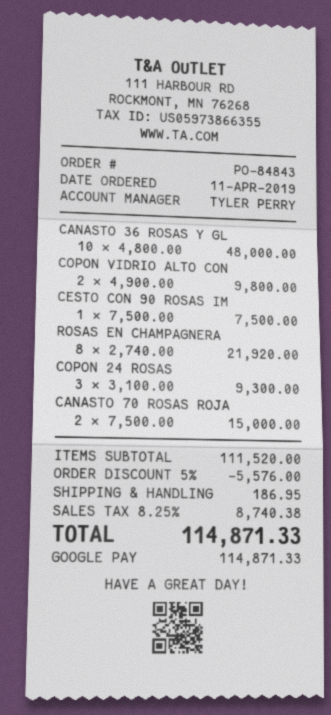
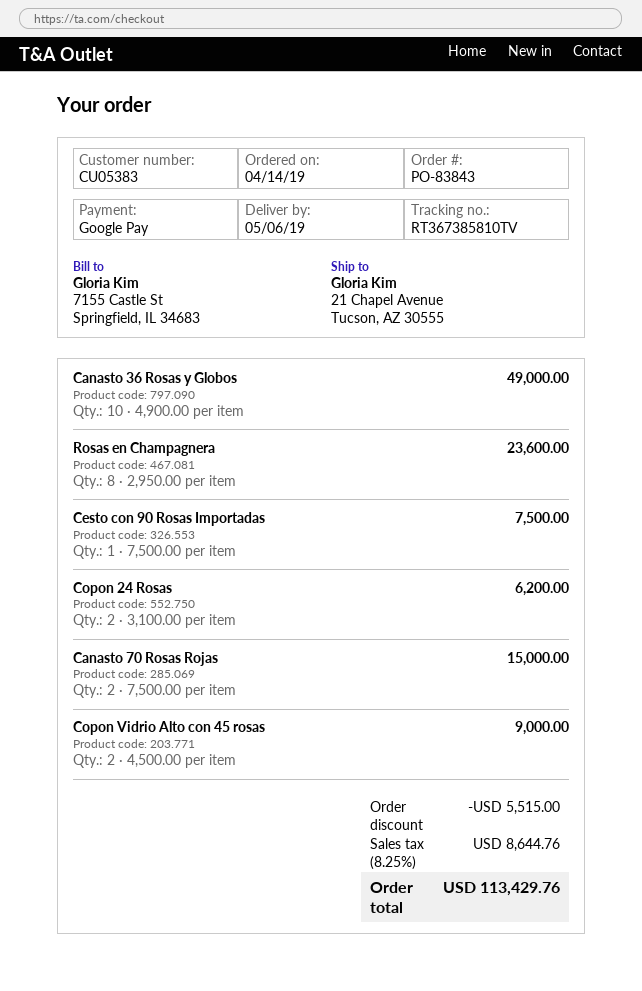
order number: PO-84843 -> PO-83843
order date: 2019-04-11 -> 2019-04-14
CANASTO 36 ROSAS Y GL: 10 x 4800.00 = 48000.00 -> 10 x 4900.00 = 49000.00
COPON VIDRIO ALTO CON: 2 x 4900.00 = 9800.00 -> 2 x 4500.00 = 9000.00
ROSAS EN CHAMPAGNERA: 8 x 2740.00 = 21920.00 -> 8 x 2950.00 = 23600.00
COPON 24 ROSAS: 3 x 3100.00 = 9300.00 -> 2 x 3100.00 = 6200.00
discount: 5576.00 -> 5515.00
shipping: 186.95 -> none
tax: 8.25% = 8740.38 -> 8.25% = 8644.76
total: 114871.33 -> 113429.76

